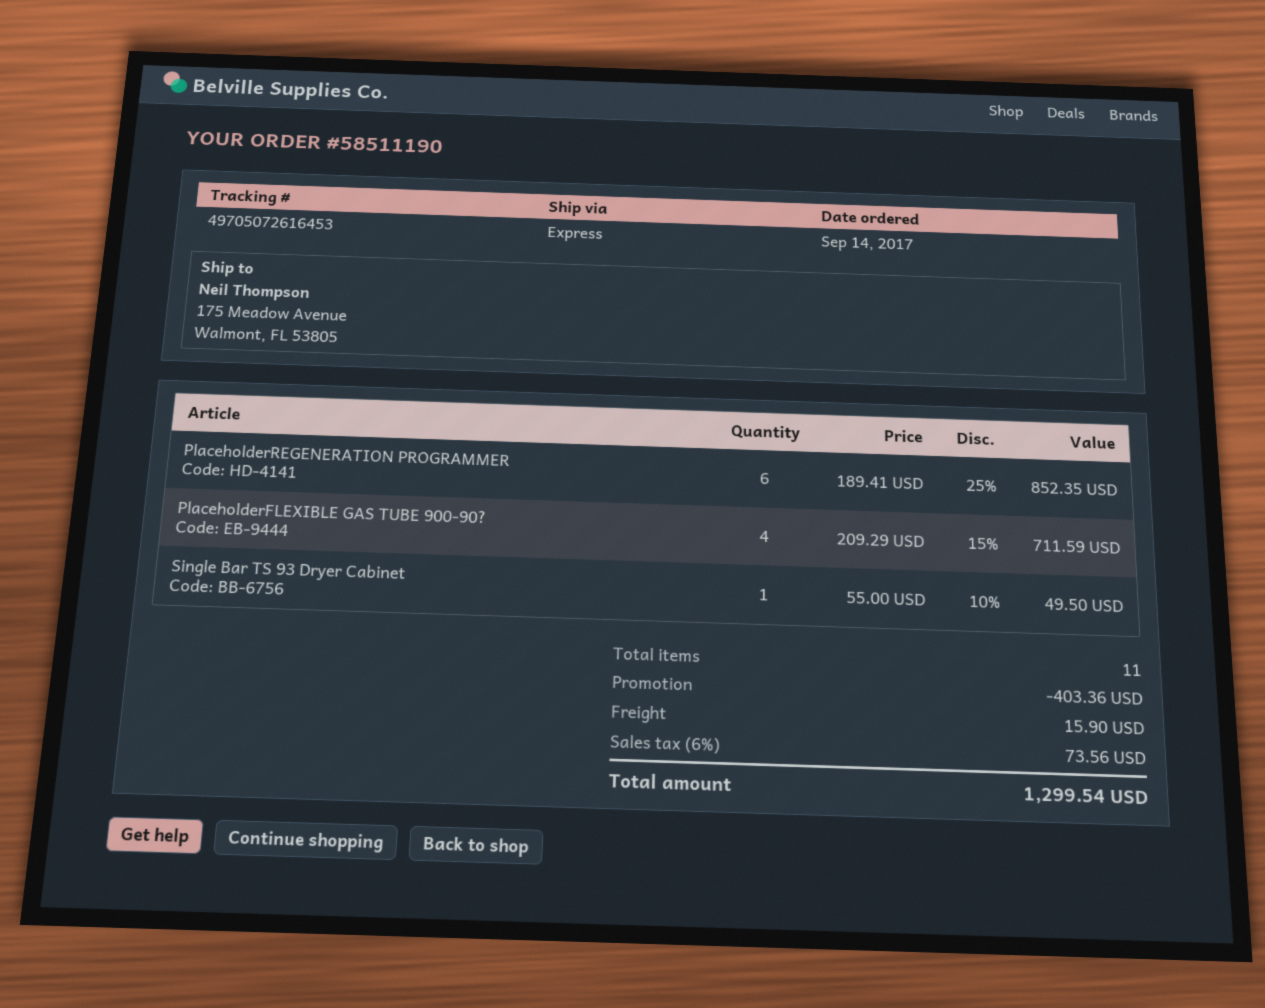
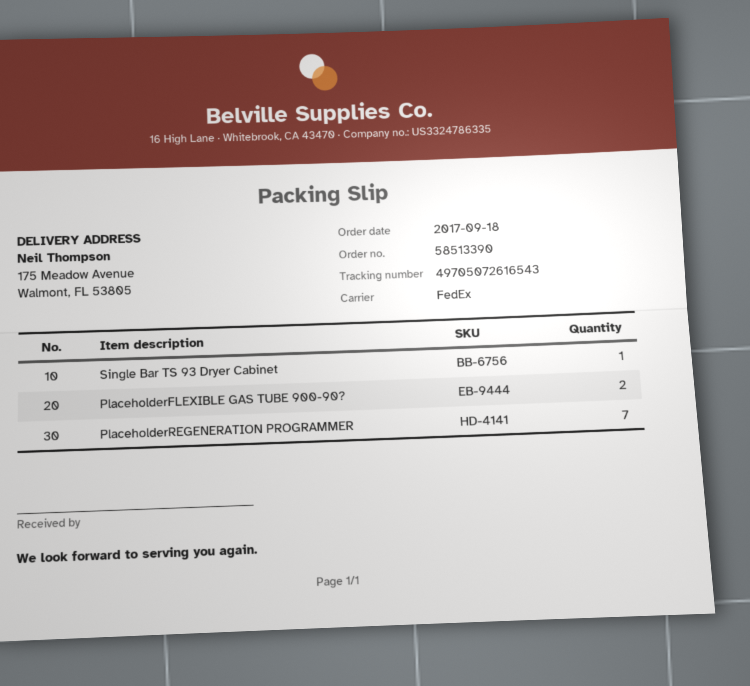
order number: 58511190 -> 58513390
order date: 2017-09-14 -> 2017-09-18
shipping method: express -> FedEx
tracking number: 49705072616453 -> 49705072616543
PlaceholderREGENERATION PROGRAMMER: 6 -> 7
PlaceholderFLEXIBLE GAS TUBE 900-90?: 4 -> 2

